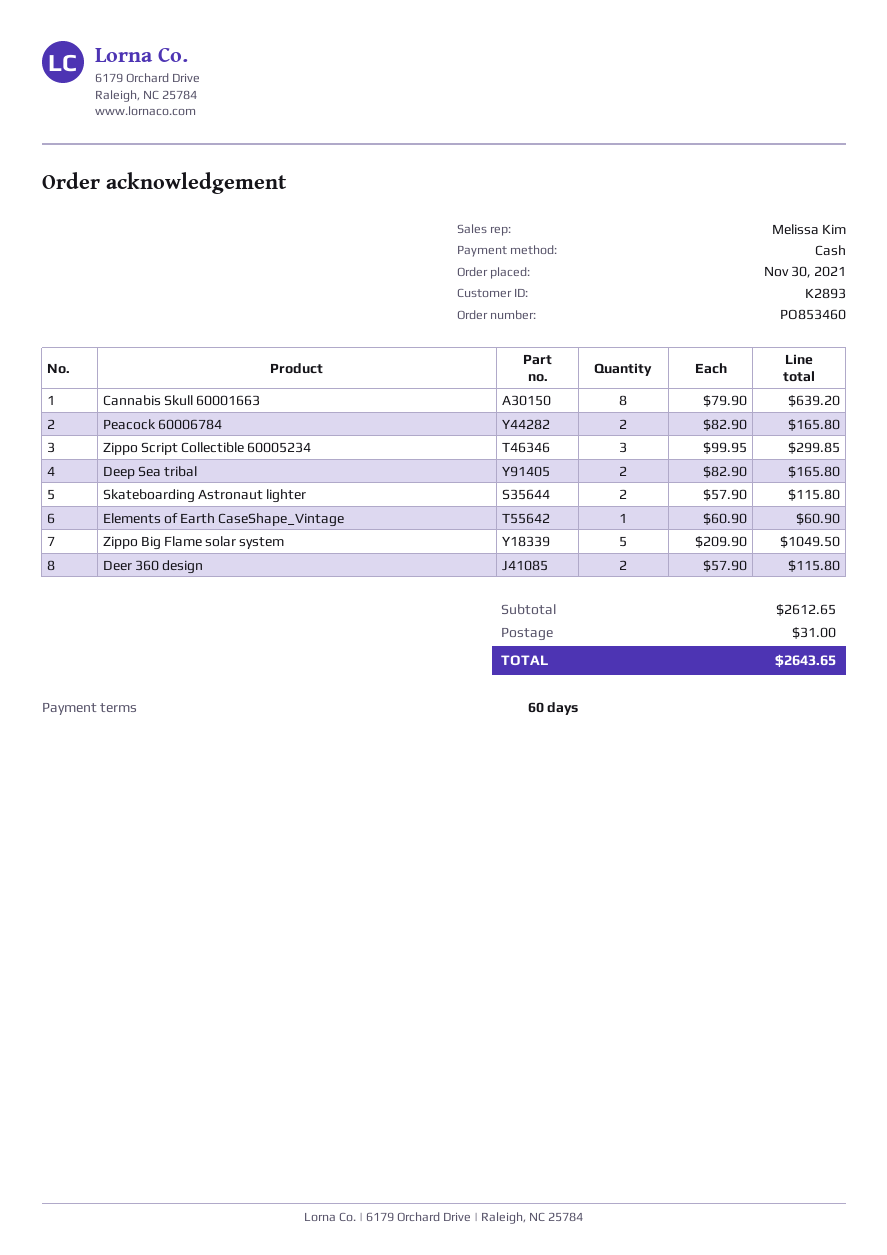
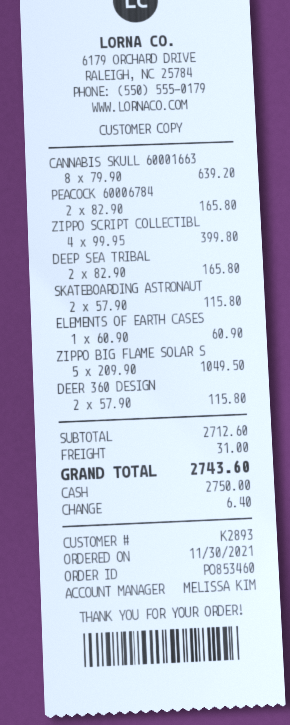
Zippo Script Collectible 60005234: 3 x 99.95 = 299.85 -> 4 x 99.95 = 399.80
subtotal: 2612.65 -> 2712.60
total: 2643.65 -> 2743.60

